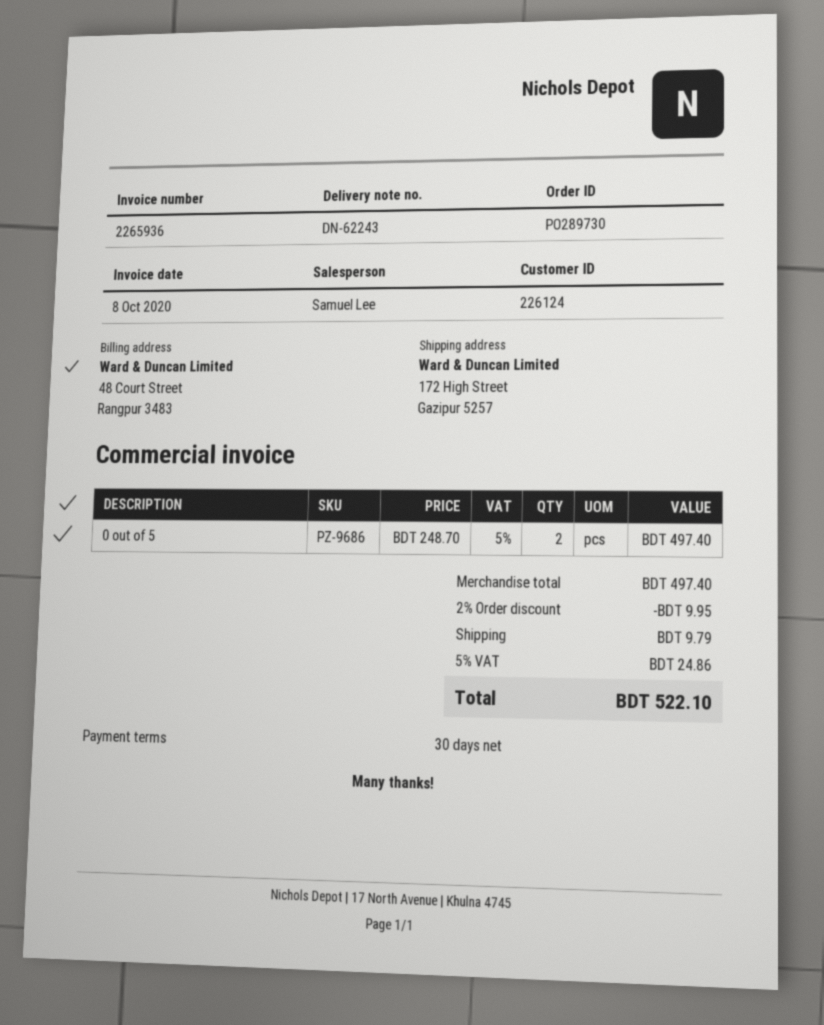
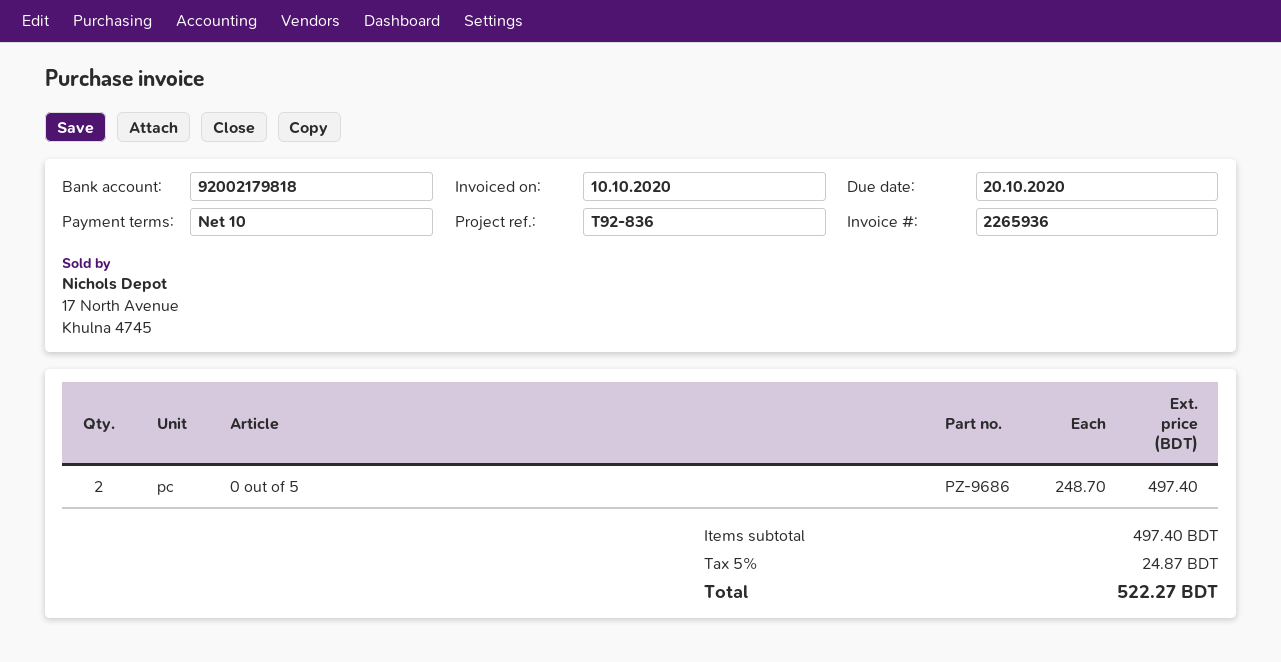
invoice date: 2020-10-08 -> 2020-10-10
payment terms: 30 days -> 10 days
discount: 2% = 9.95 -> none
shipping: 9.79 -> none
tax: 5% = 24.86 -> 5% = 24.87
total: 522.10 -> 522.27

